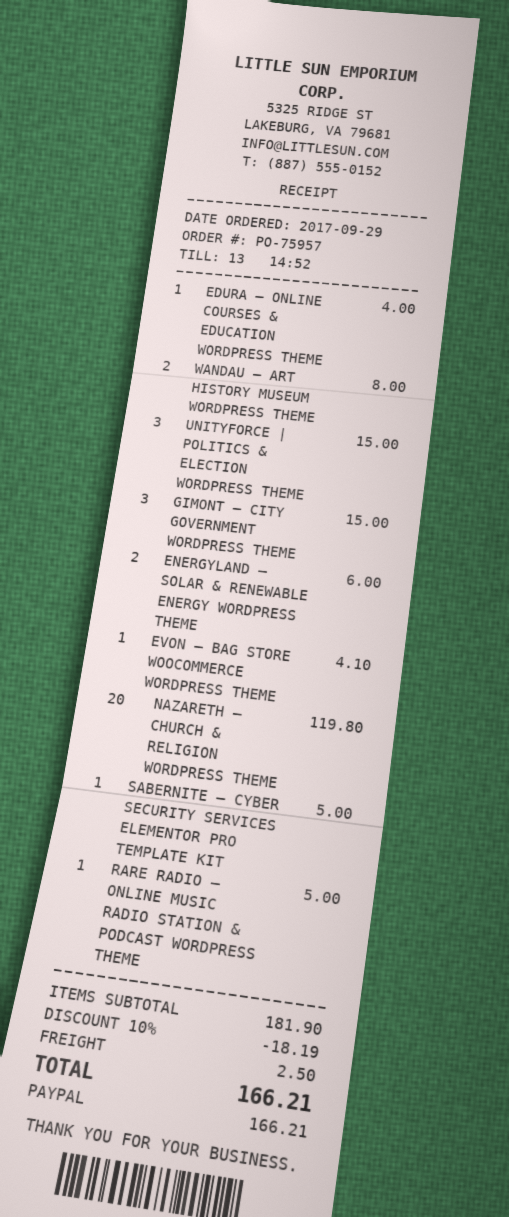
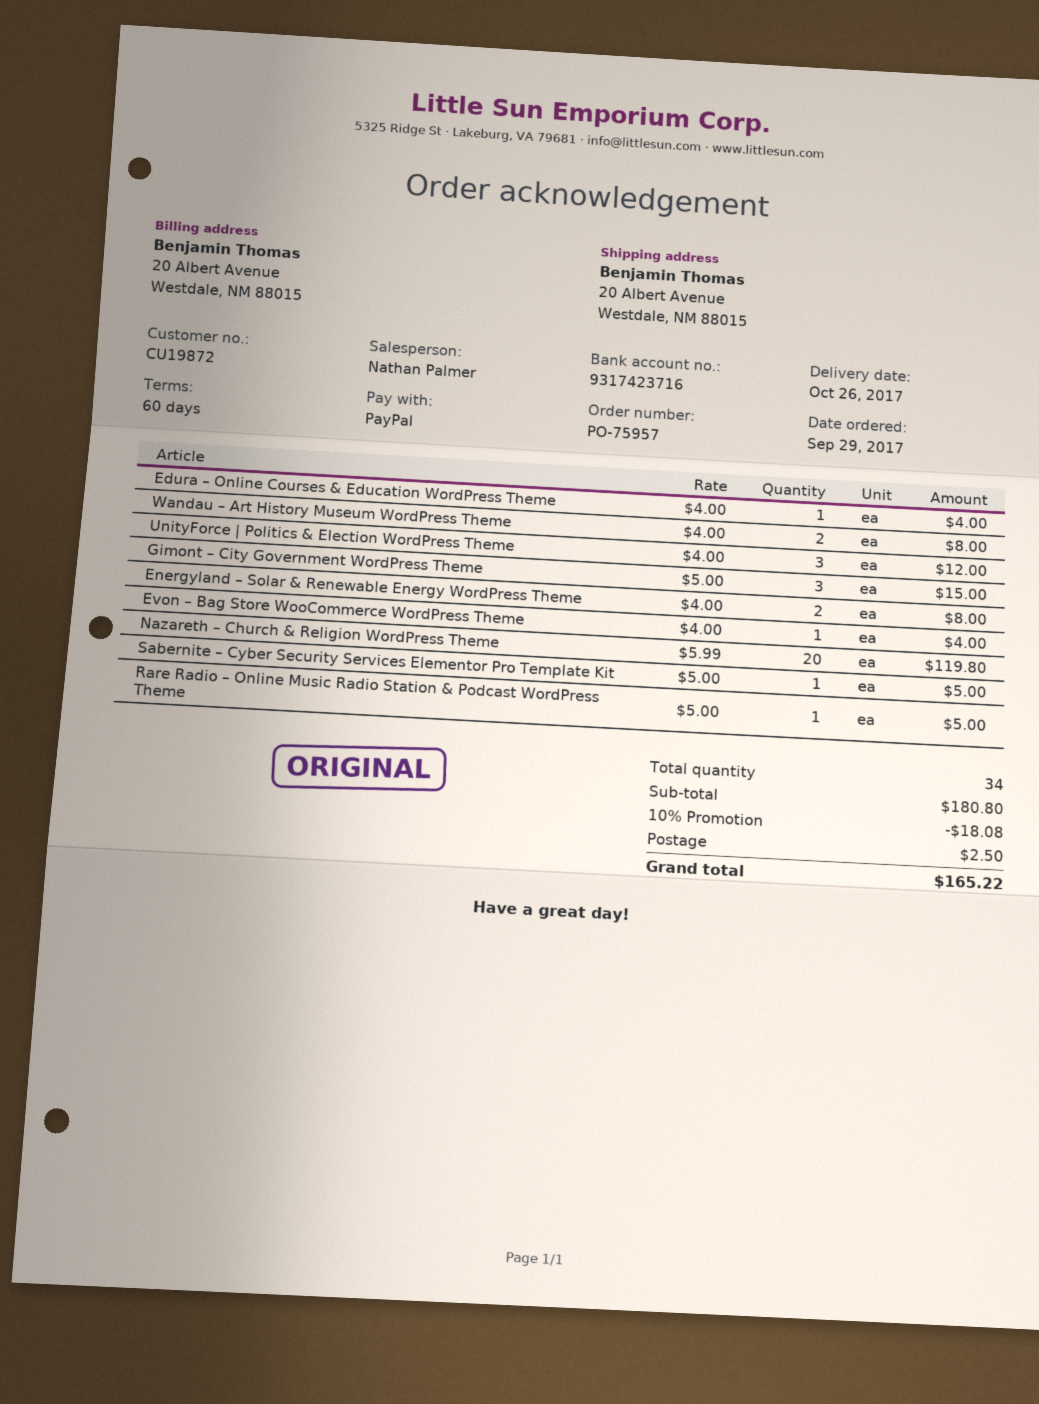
UNITYFORCE | POLITICS & ELECTION WORDPRESS THEME: 3 for 15.00 -> 3 for 12.00
ENERGYLAND – SOLAR & RENEWABLE ENERGY WORDPRESS THEME: 2 for 6.00 -> 2 for 8.00
EVON – BAG STORE WOOCOMMERCE WORDPRESS THEME: 1 for 4.10 -> 1 for 4.00
subtotal: 181.90 -> 180.80
discount: 10% = 18.19 -> 10% = 18.08
total: 166.21 -> 165.22

